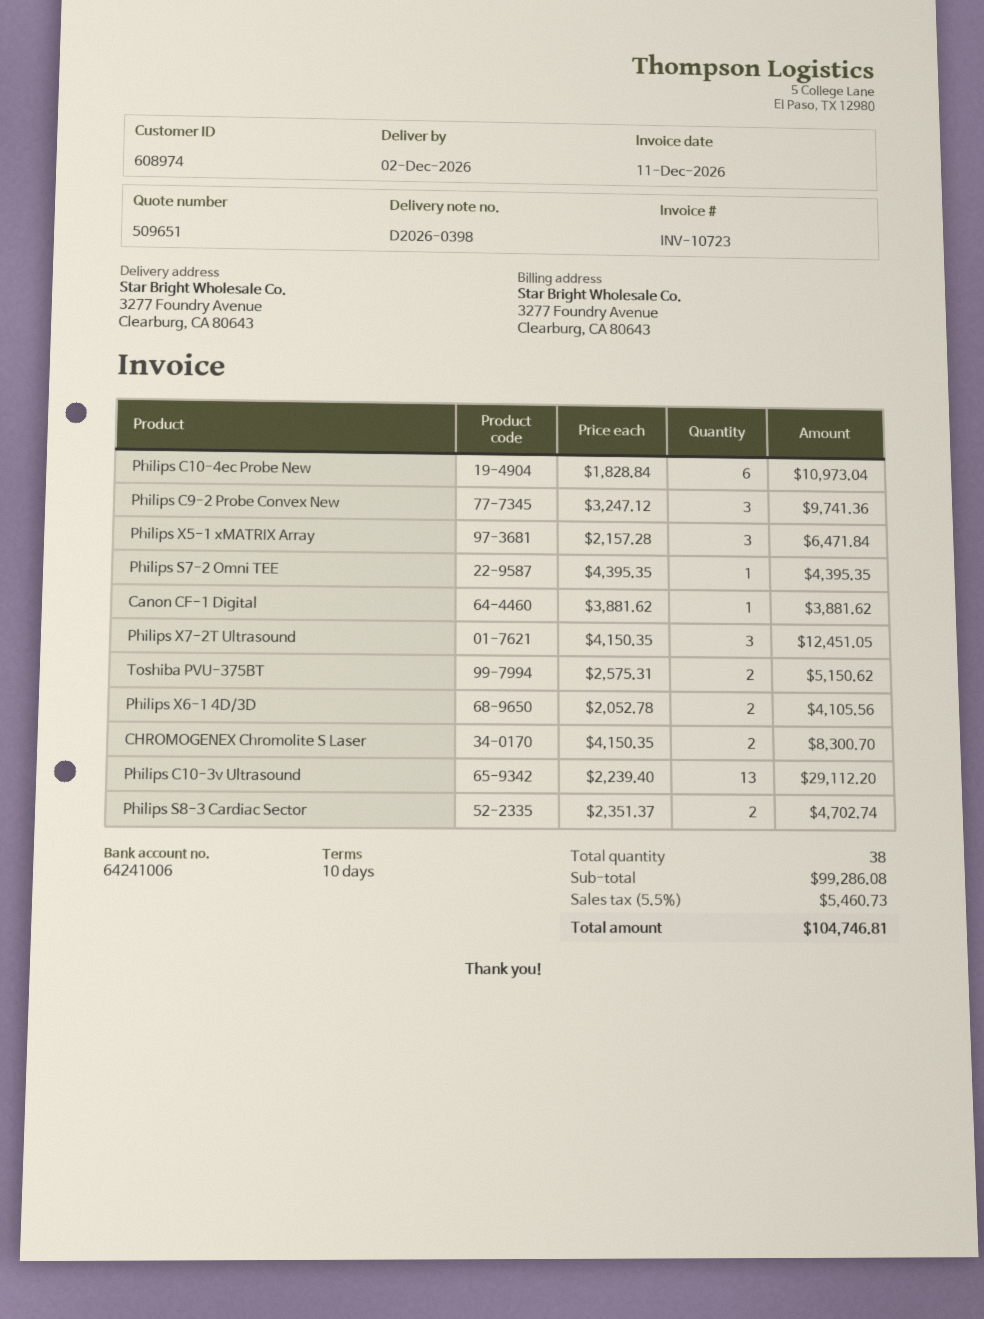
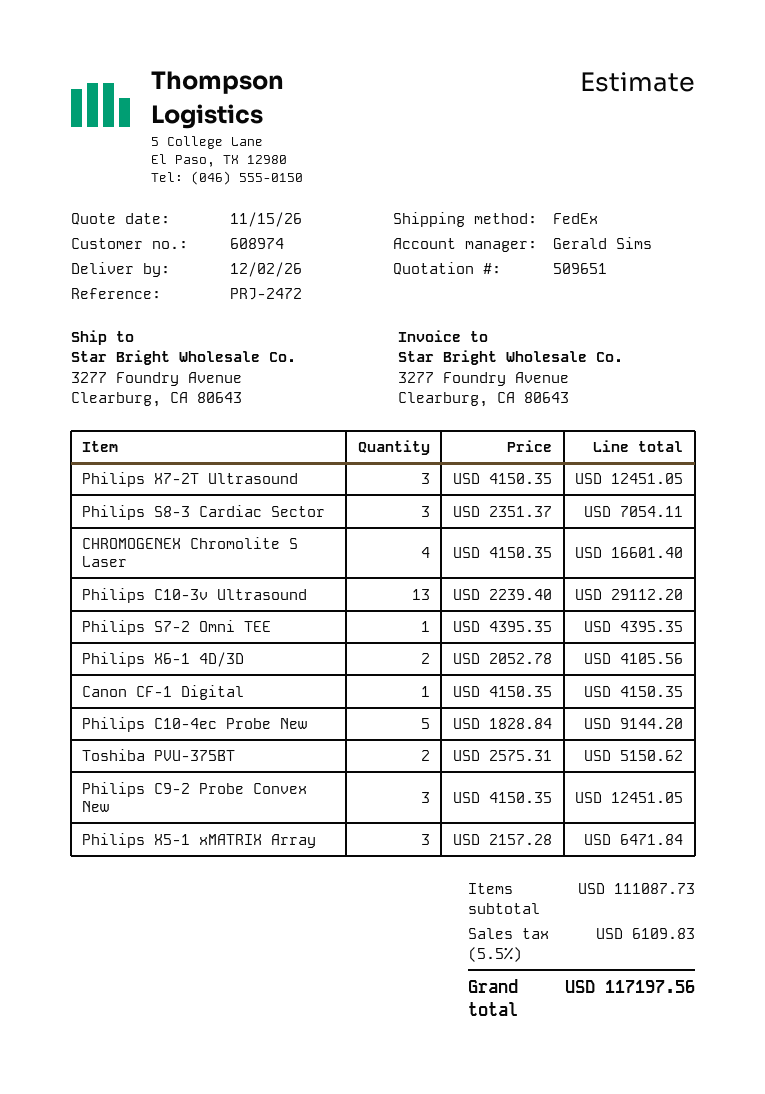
Philips C10-4ec Probe New: 6 x 1828.84 = 10973.04 -> 5 x 1828.84 = 9144.20
Philips C9-2 Probe Convex New: 3 x 3247.12 = 9741.36 -> 3 x 4150.35 = 12451.05
Canon CF-1 Digital: 1 x 3881.62 = 3881.62 -> 1 x 4150.35 = 4150.35
CHROMOGENEX Chromolite S Laser: 2 x 4150.35 = 8300.70 -> 4 x 4150.35 = 16601.40
Philips S8-3 Cardiac Sector: 2 x 2351.37 = 4702.74 -> 3 x 2351.37 = 7054.11
subtotal: 99286.08 -> 111087.73
tax: 5.5% = 5460.73 -> 5.5% = 6109.83
total: 104746.81 -> 117197.56

